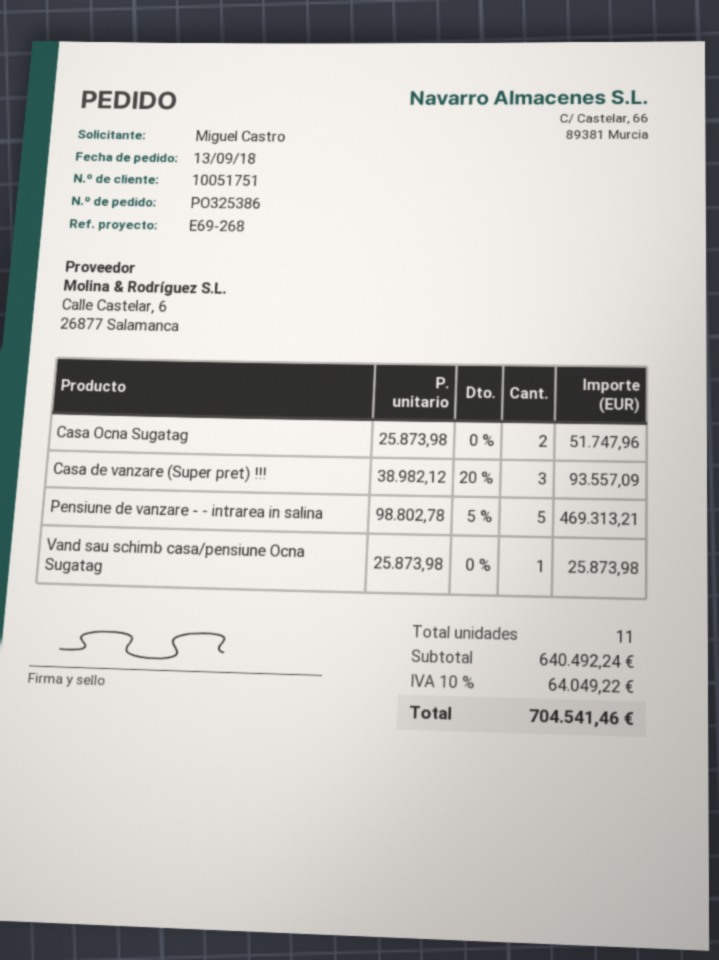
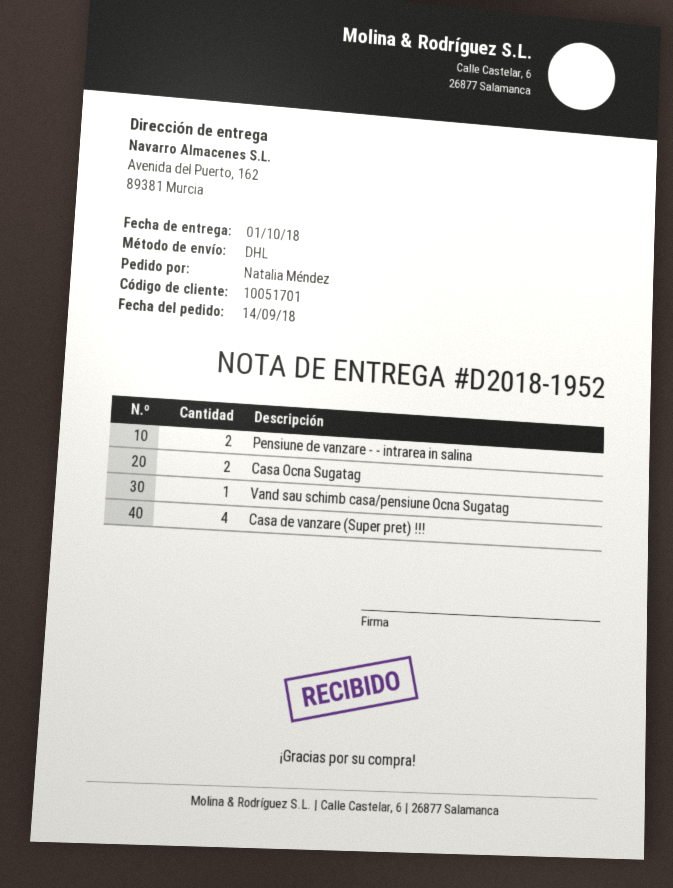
order date: 2018-09-13 -> 2018-09-14
customer number: 10051751 -> 10051701
ordered by: Miguel Castro -> Natalia Méndez
Casa de vanzare (Super pret) !!!: 3 -> 4
Pensiune de vanzare - - intrarea in salina: 5 -> 2

